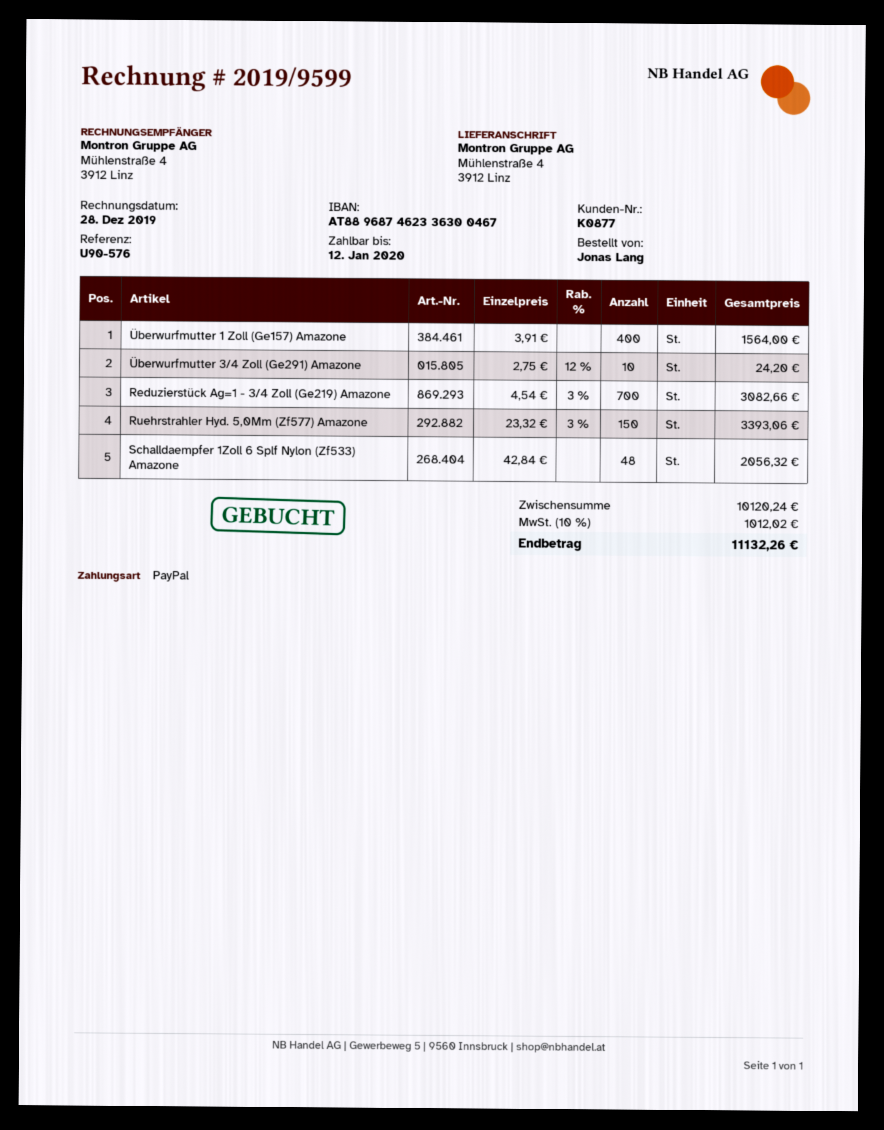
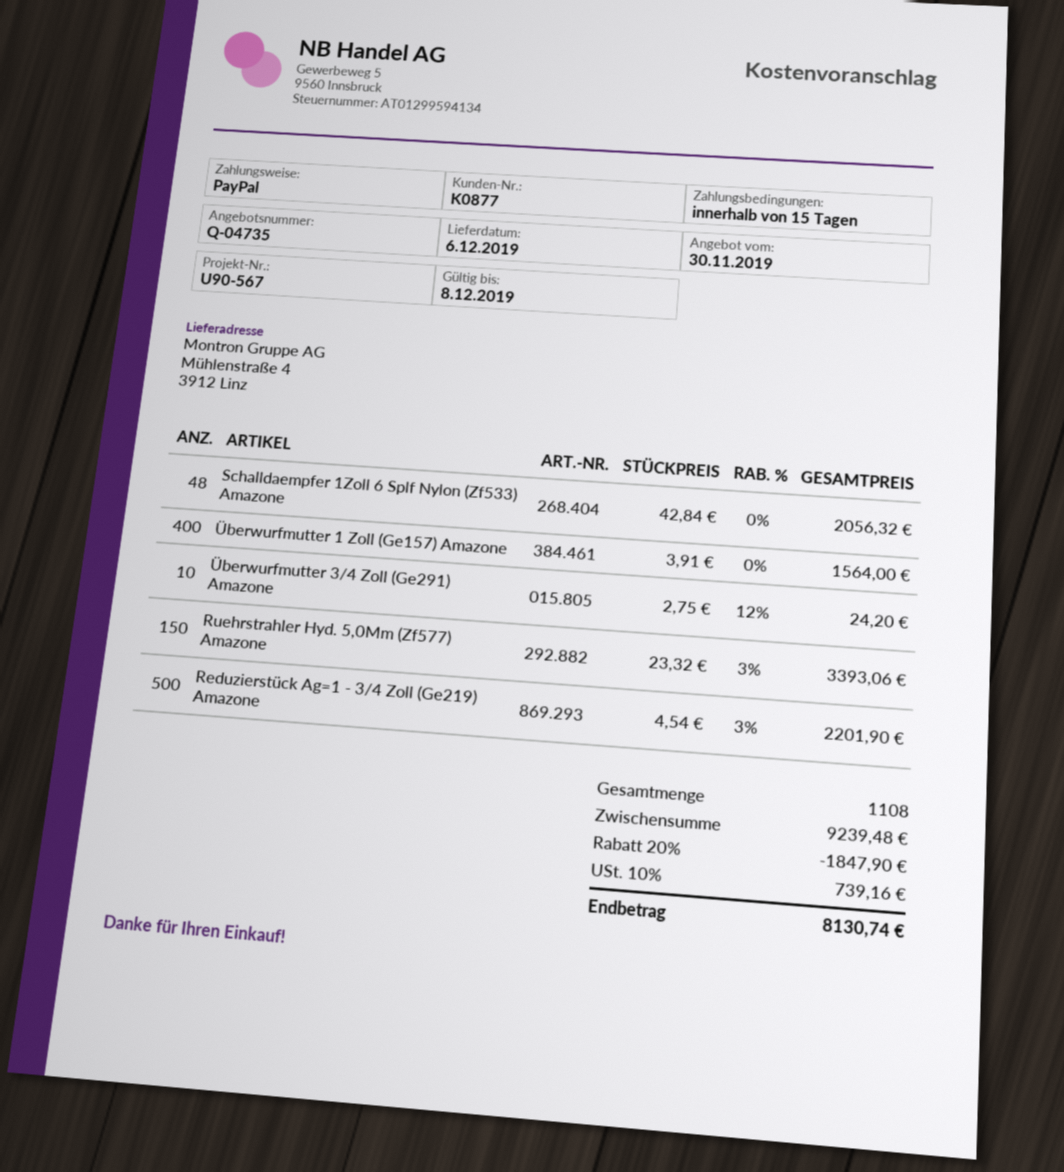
reference: U90-576 -> U90-567
Reduzierstück Ag=1 - 3/4 Zoll (Ge219) Amazone: 700 x 4.54 - 3% = 3082.66 -> 500 x 4.54 - 3% = 2201.90
subtotal: 10120.24 -> 9239.48
discount: none -> 20% = 1847.90
tax: 10% = 1012.02 -> 10% = 739.16
total: 11132.26 -> 8130.74

